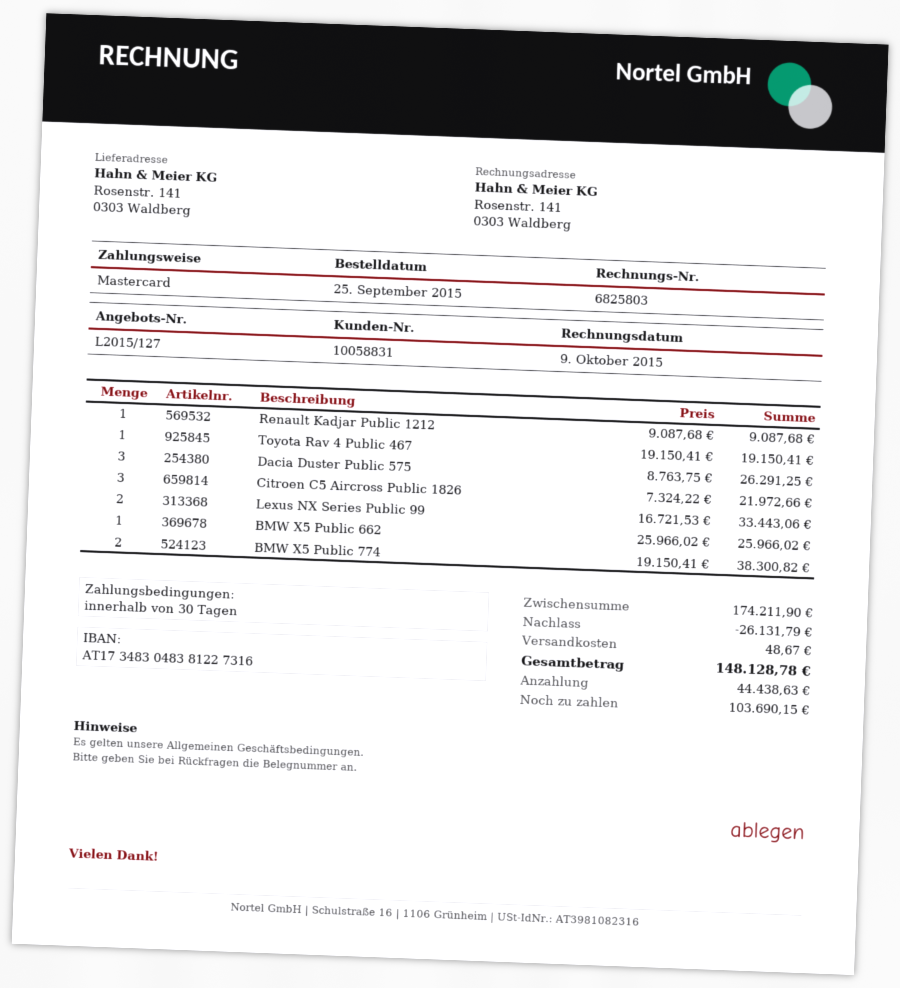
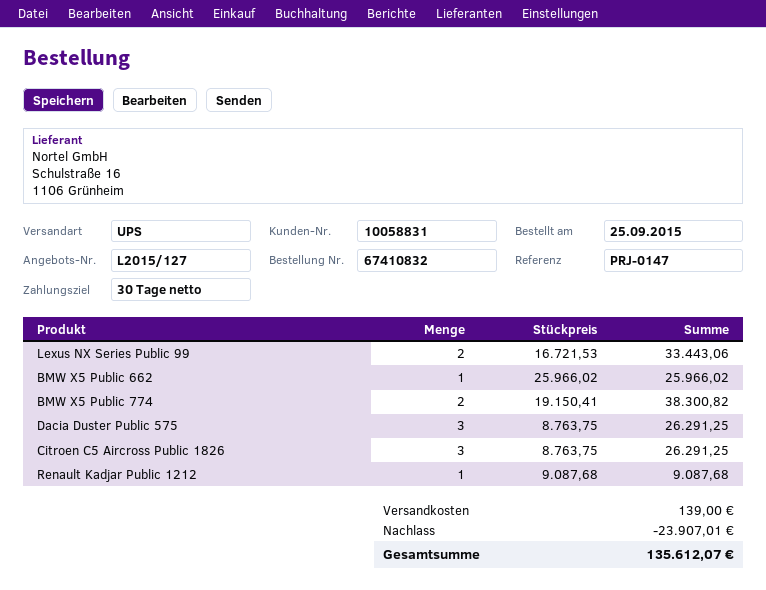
Toyota Rav 4 Public 467: 1 x 19150.41 = 19150.41 -> none
Citroen C5 Aircross Public 1826: 3 x 7324.22 = 21972.66 -> 3 x 8763.75 = 26291.25
discount: 26131.79 -> 23907.01
shipping: 48.67 -> 139.00
total: 148128.78 -> 135612.07

